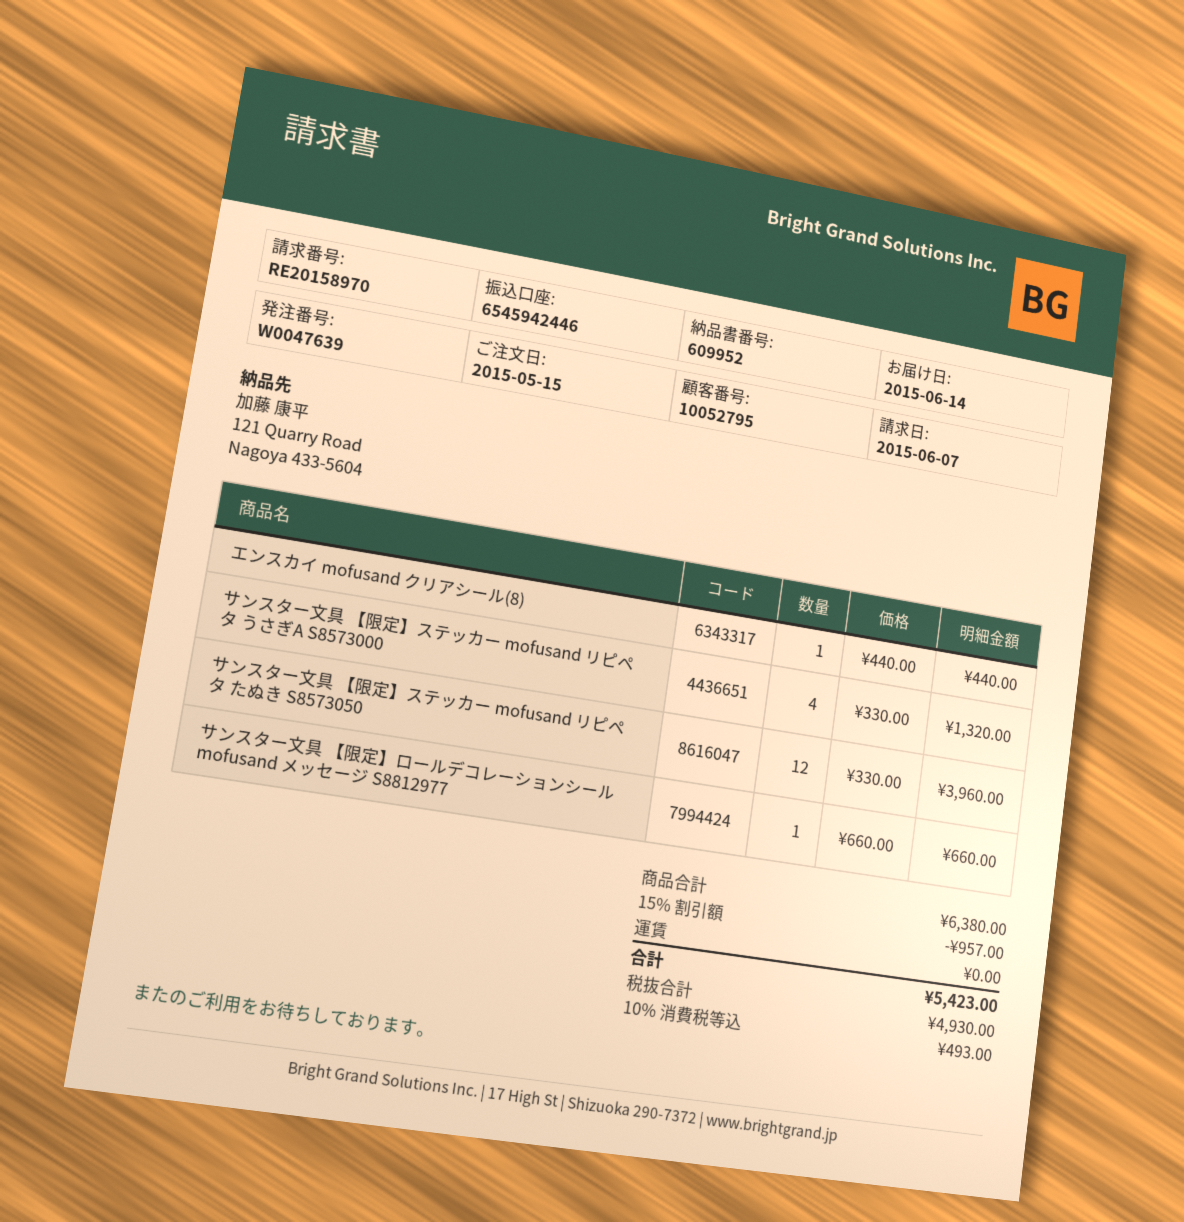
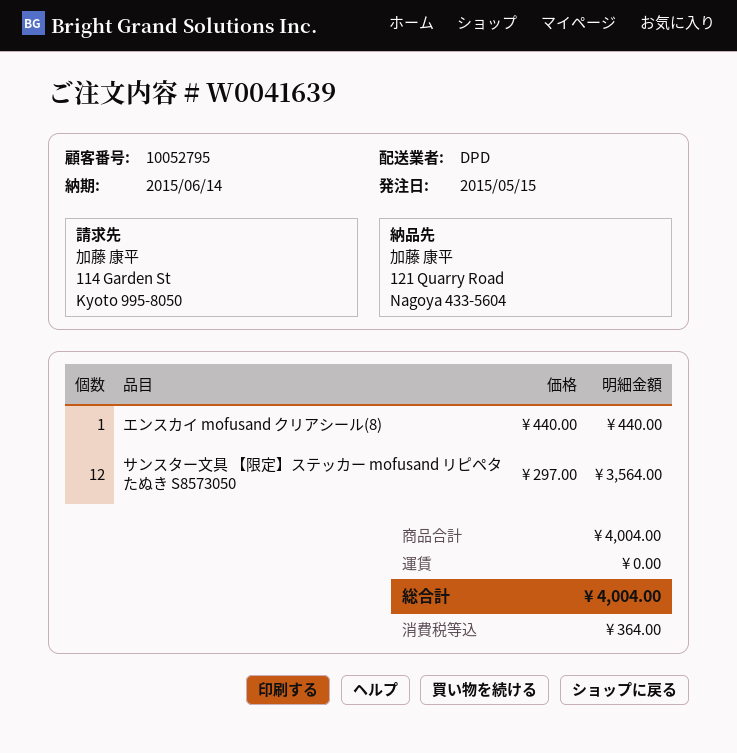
order number: W0047639 -> W0041639
サンスター文具 【限定】ステッカー mofusand リピペタ うさぎA S8573000: 4 x 330.00 = 1320.00 -> none
サンスター文具 【限定】ステッカー mofusand リピペタ たぬき S8573050: 12 x 330.00 = 3960.00 -> 12 x 297.00 = 3564.00
サンスター文具 【限定】ロールデコレーションシール mofusand メッセージ S8812977: 1 x 660.00 = 660.00 -> none
subtotal: 6380.00 -> 4004.00
discount: 15% = 957.00 -> none
tax: 493.00 -> 364.00
total: 5423.00 -> 4004.00

